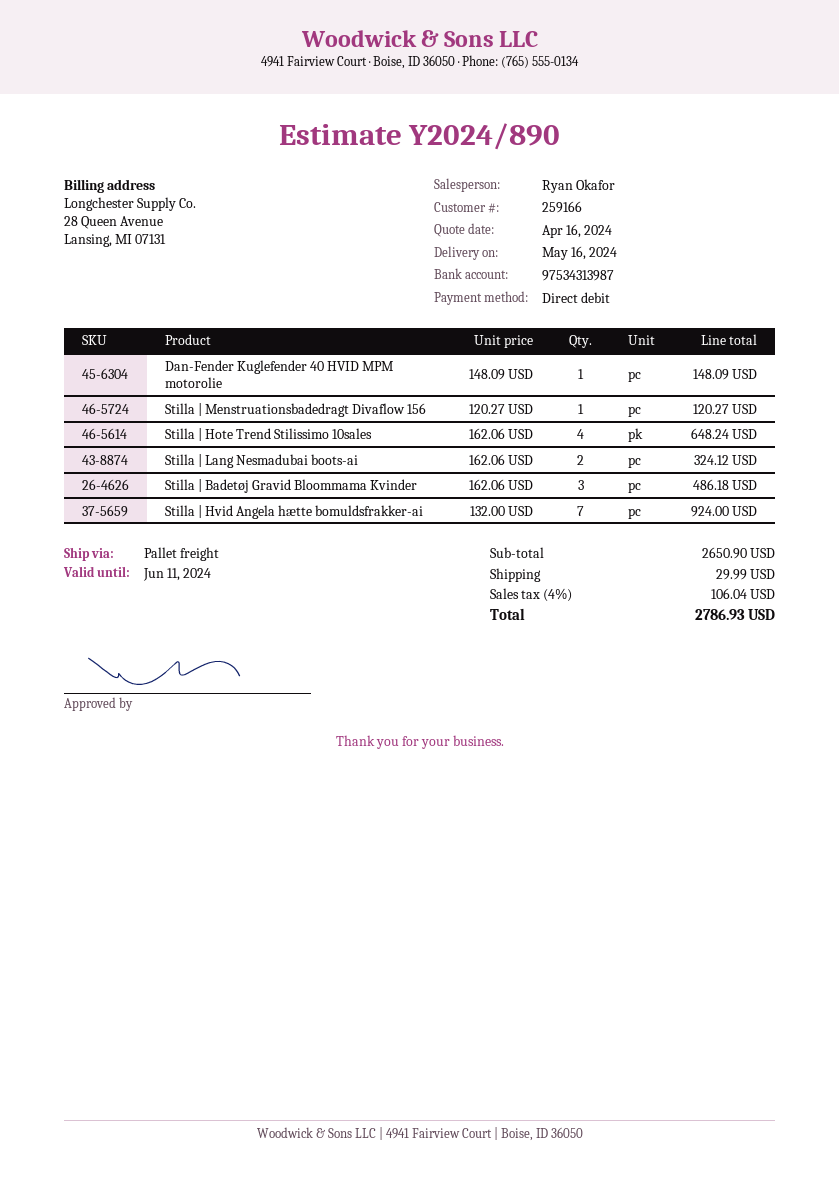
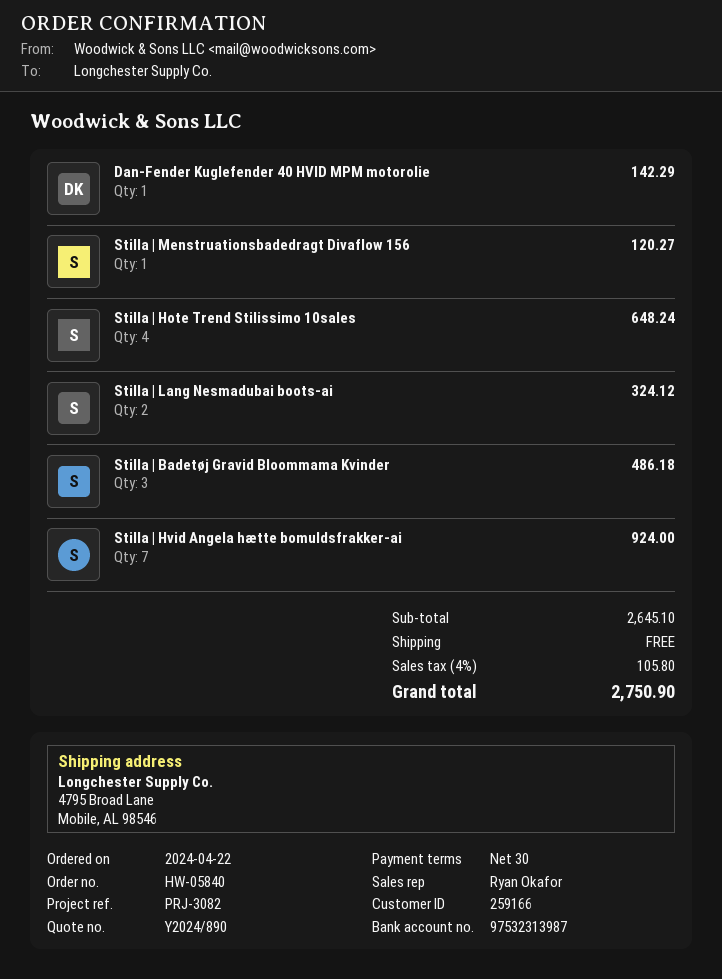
bank account: 97534313987 -> 97532313987
Dan-Fender Kuglefender 40 HVID MPM motorolie: 1 for 148.09 -> 1 for 142.29
subtotal: 2650.90 -> 2645.10
shipping: 29.99 -> 0.00
tax: 4% = 106.04 -> 4% = 105.80
total: 2786.93 -> 2750.90

